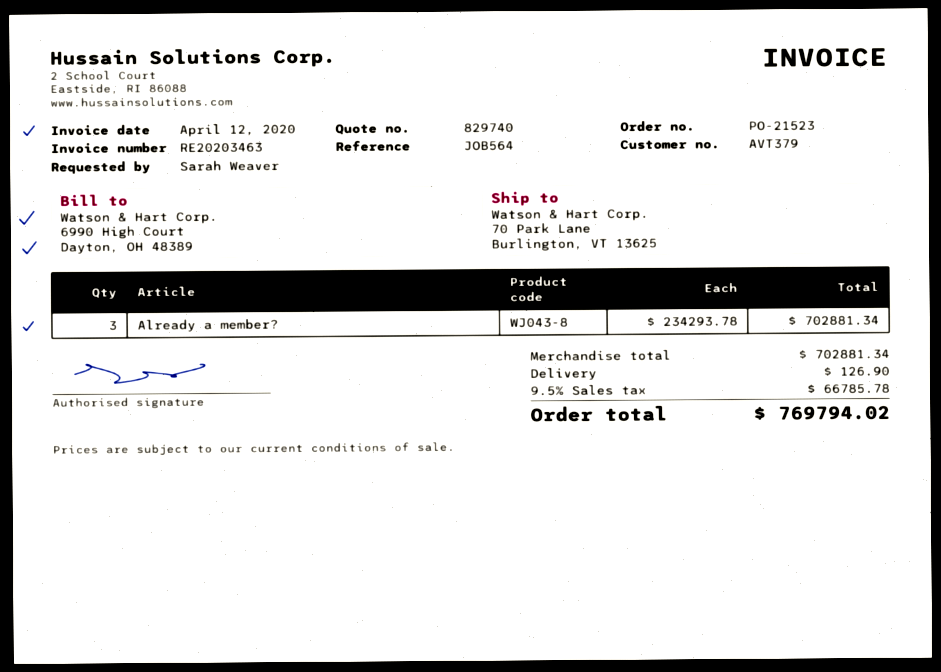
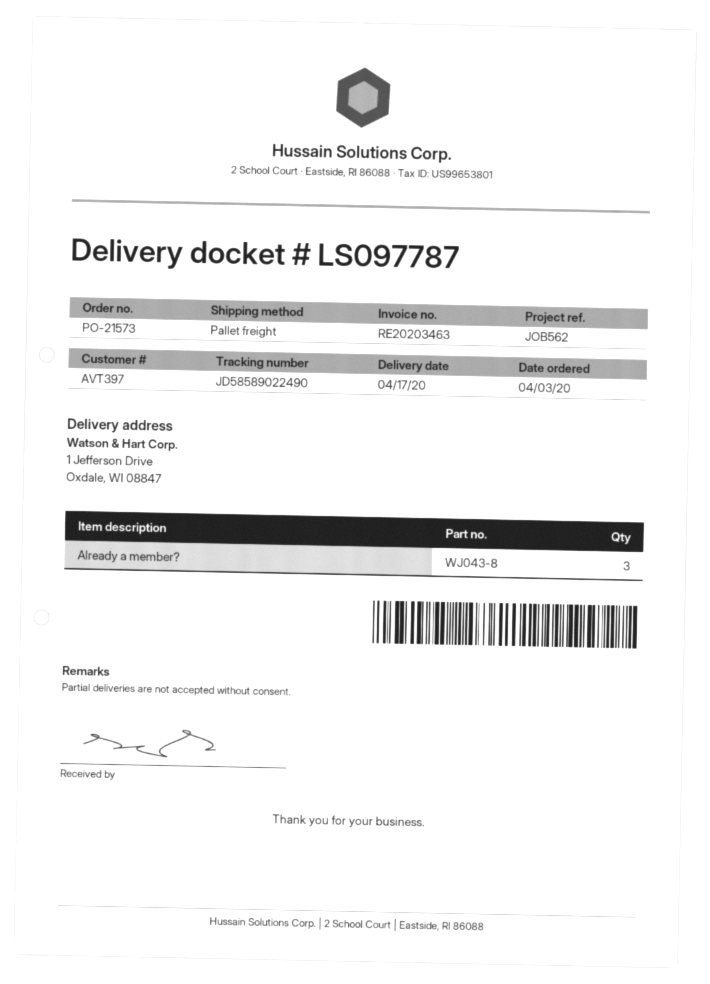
order number: PO-21523 -> PO-21573
customer number: AVT379 -> AVT397
reference: JOB564 -> JOB562
ship to: 70 Park Lane, Burlington, VT 13625 -> 1 Jefferson Drive, Oxdale, WI 08847

